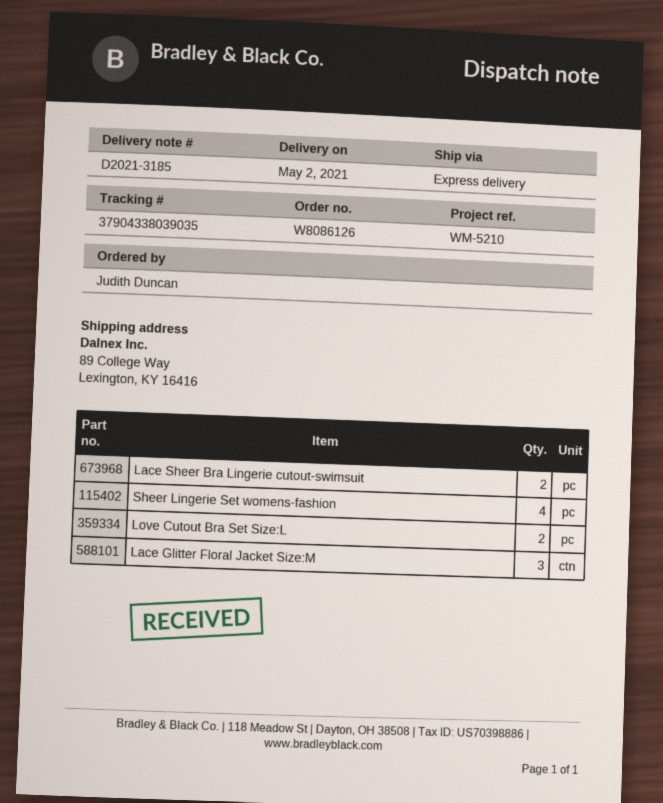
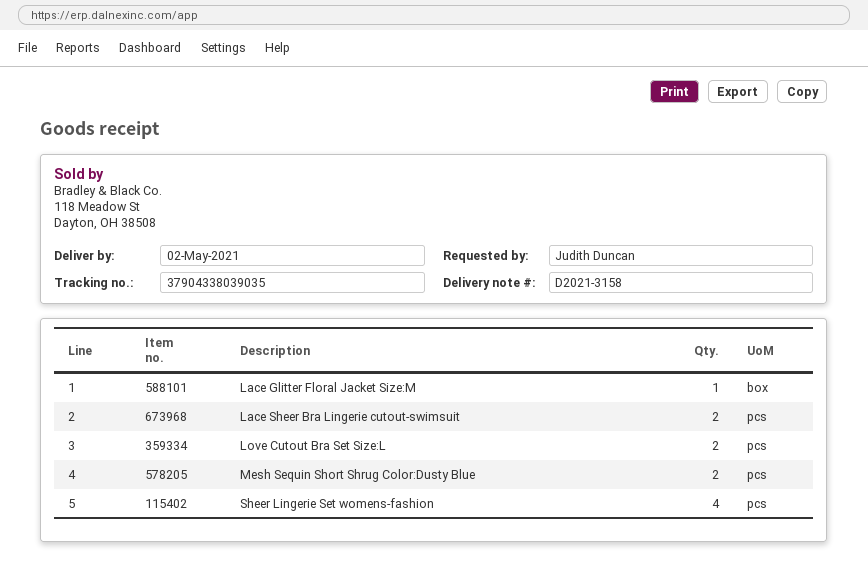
delivery note number: D2021-3185 -> D2021-3158
Lace Glitter Floral Jacket Size:M: 3 -> 1
Mesh Sequin Short Shrug Color:Dusty Blue: none -> 2

